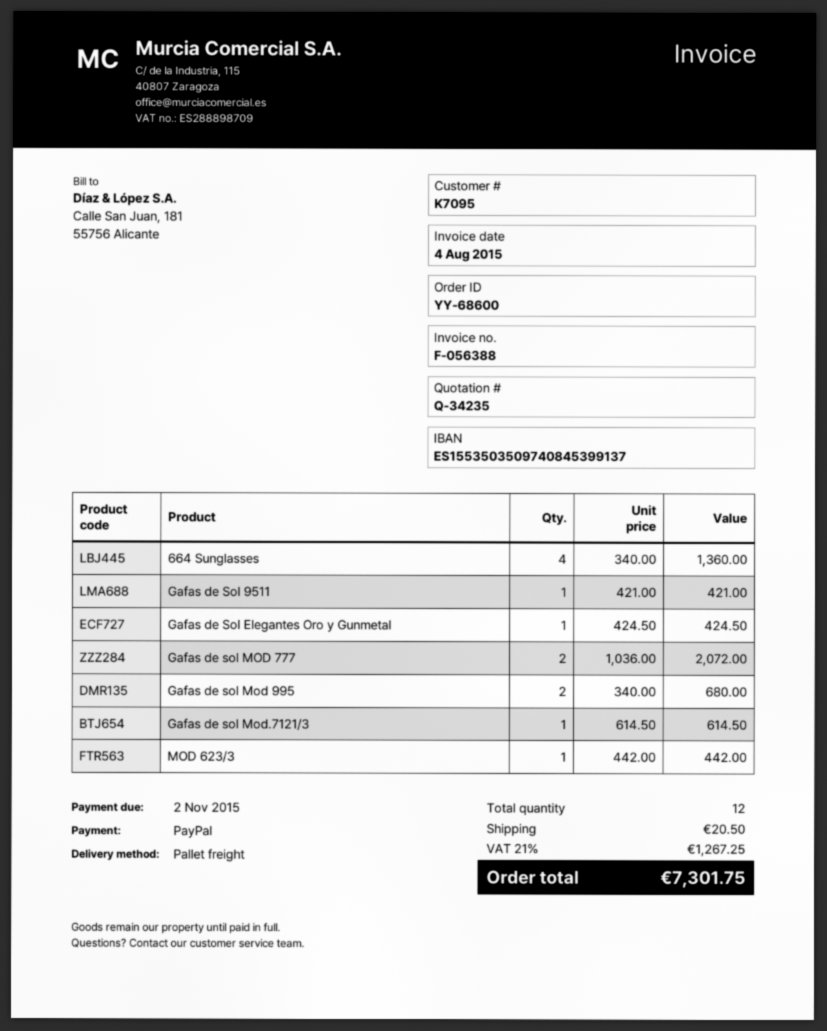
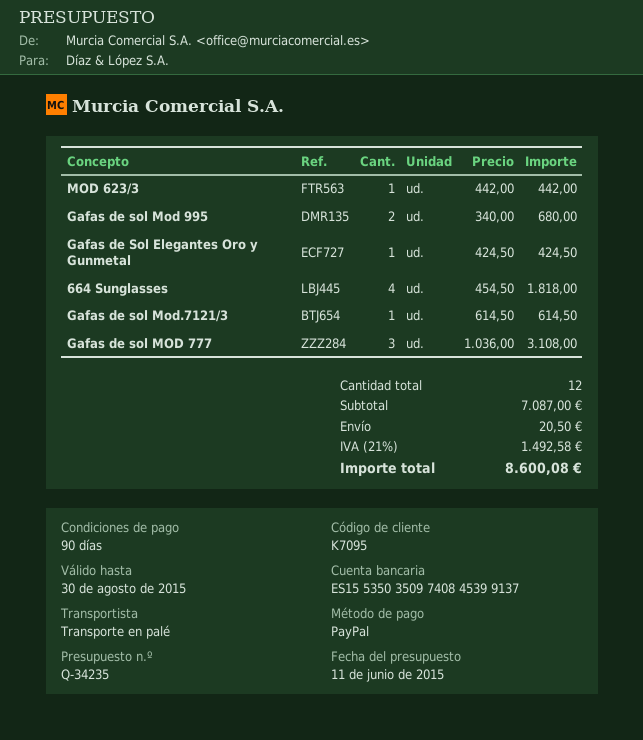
664 Sunglasses: 4 x 340.00 = 1360.00 -> 4 x 454.50 = 1818.00
Gafas de Sol 9511: 1 x 421.00 = 421.00 -> none
Gafas de sol MOD 777: 2 x 1036.00 = 2072.00 -> 3 x 1036.00 = 3108.00
tax: 21% = 1267.25 -> 21% = 1492.58
total: 7301.75 -> 8600.08

